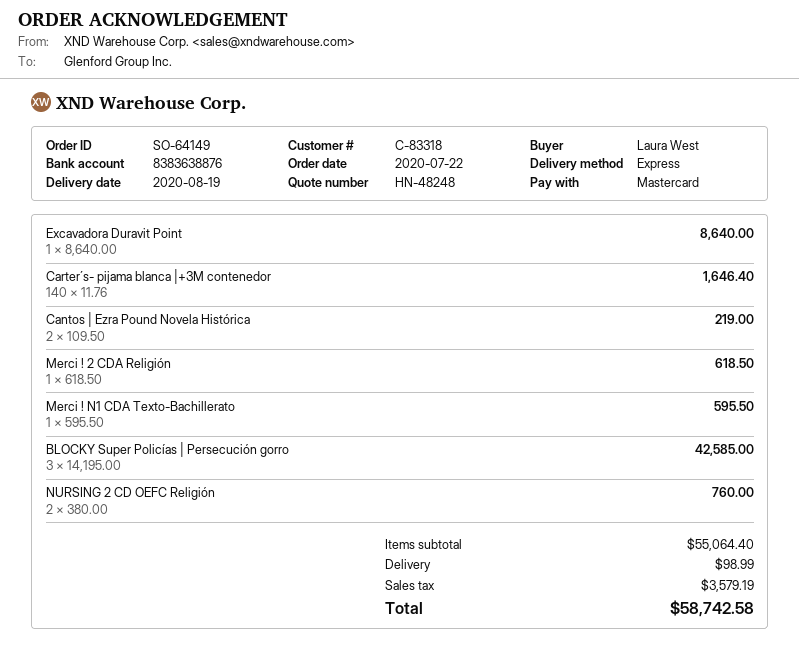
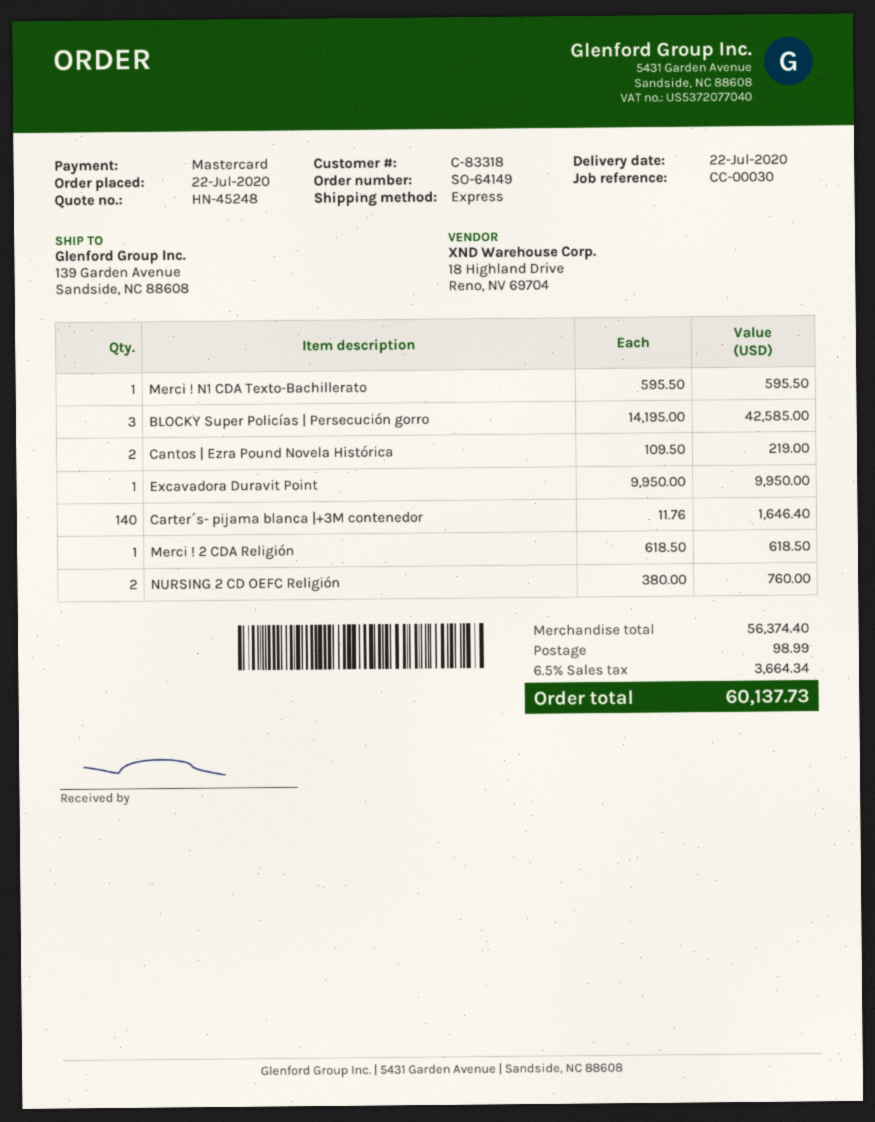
quote number: HN-48248 -> HN-45248
delivery date: 2020-08-19 -> 2020-07-22
Excavadora Duravit Point: 1 x 8640.00 = 8640.00 -> 1 x 9950.00 = 9950.00
subtotal: 55064.40 -> 56374.40
tax: 3579.19 -> 3664.34
total: 58742.58 -> 60137.73

